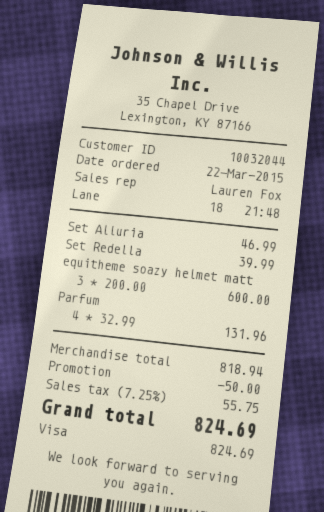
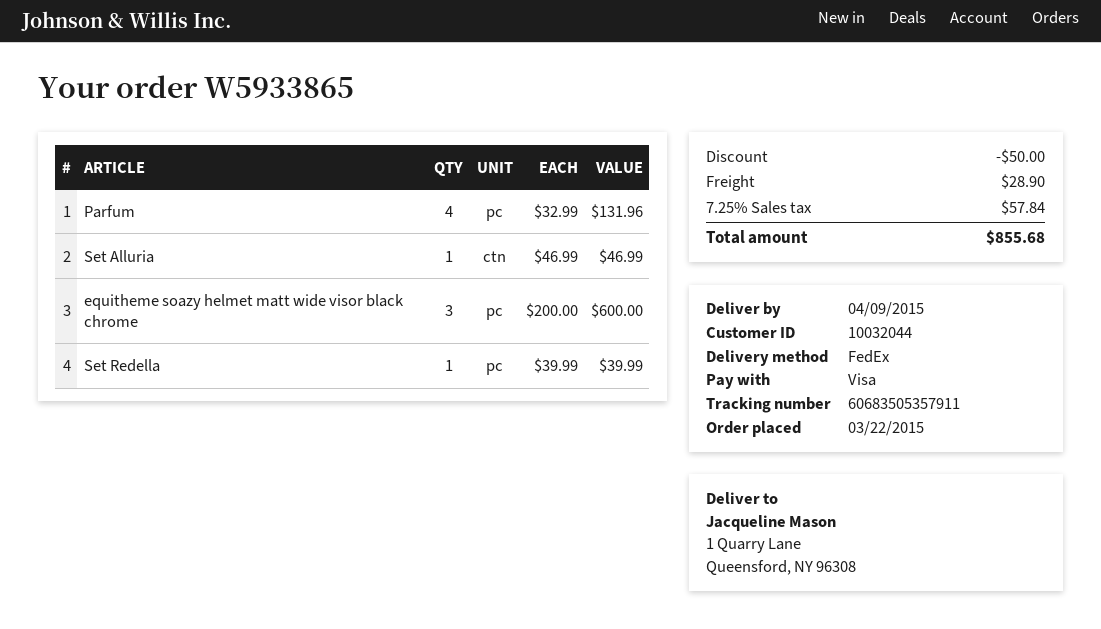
shipping: none -> 28.90
tax: 7.25% = 55.75 -> 7.25% = 57.84
total: 824.69 -> 855.68

